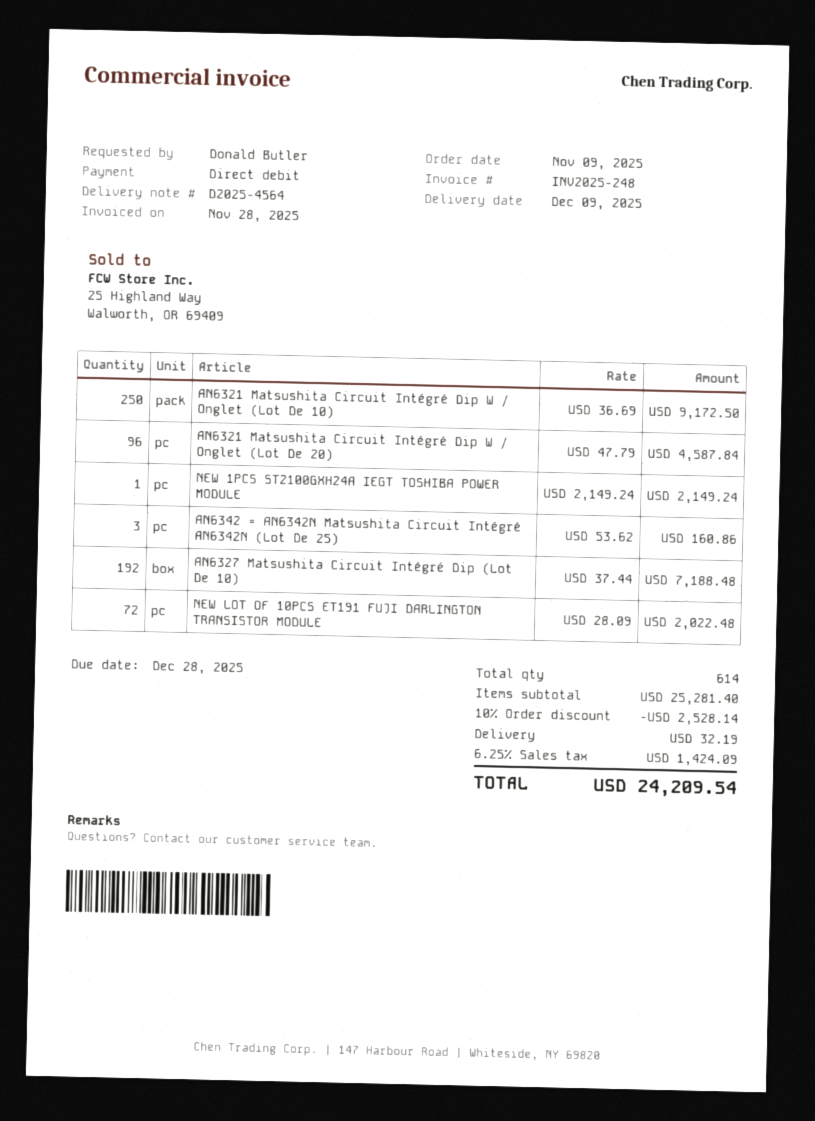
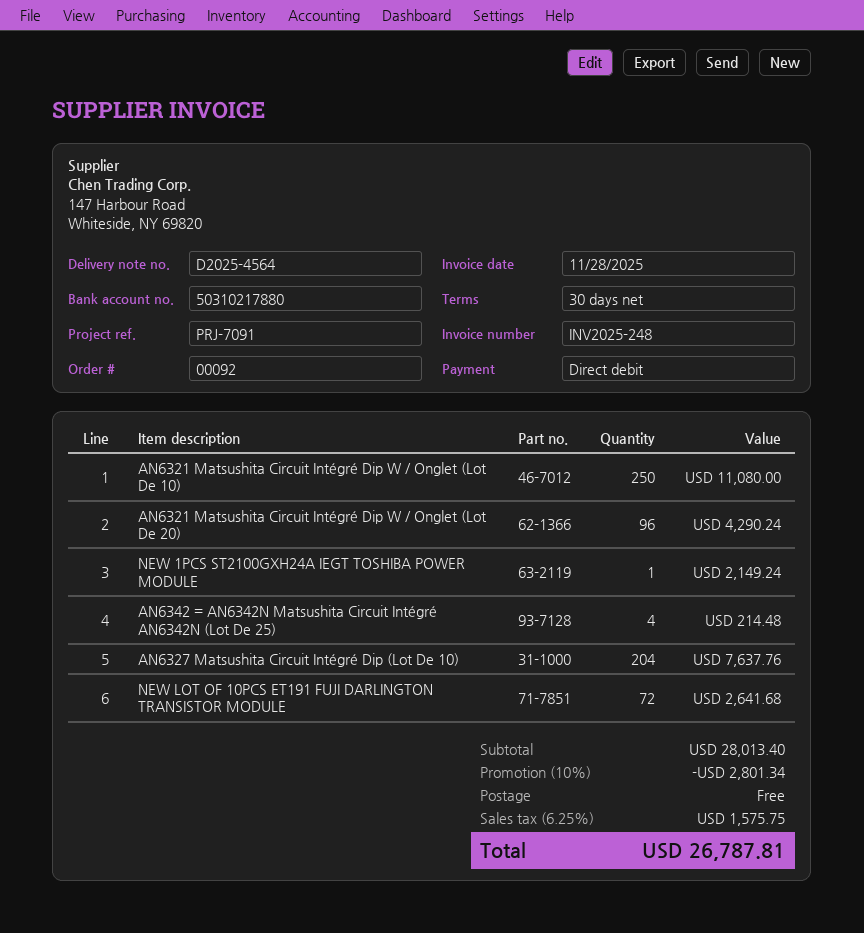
AN6321 Matsushita Circuit Intégré Dip W / Onglet (Lot De 10): 250 for 9172.50 -> 250 for 11080.00
AN6321 Matsushita Circuit Intégré Dip W / Onglet (Lot De 20): 96 for 4587.84 -> 96 for 4290.24
AN6342 = AN6342N Matsushita Circuit Intégré AN6342N (Lot De 25): 3 for 160.86 -> 4 for 214.48
AN6327 Matsushita Circuit Intégré Dip (Lot De 10): 192 for 7188.48 -> 204 for 7637.76
NEW LOT OF 10PCS ET191 FUJI DARLINGTON TRANSISTOR MODULE: 72 for 2022.48 -> 72 for 2641.68
subtotal: 25281.40 -> 28013.40
discount: 10% = 2528.14 -> 10% = 2801.34
shipping: 32.19 -> 0.00
tax: 6.25% = 1424.09 -> 6.25% = 1575.75
total: 24209.54 -> 26787.81

